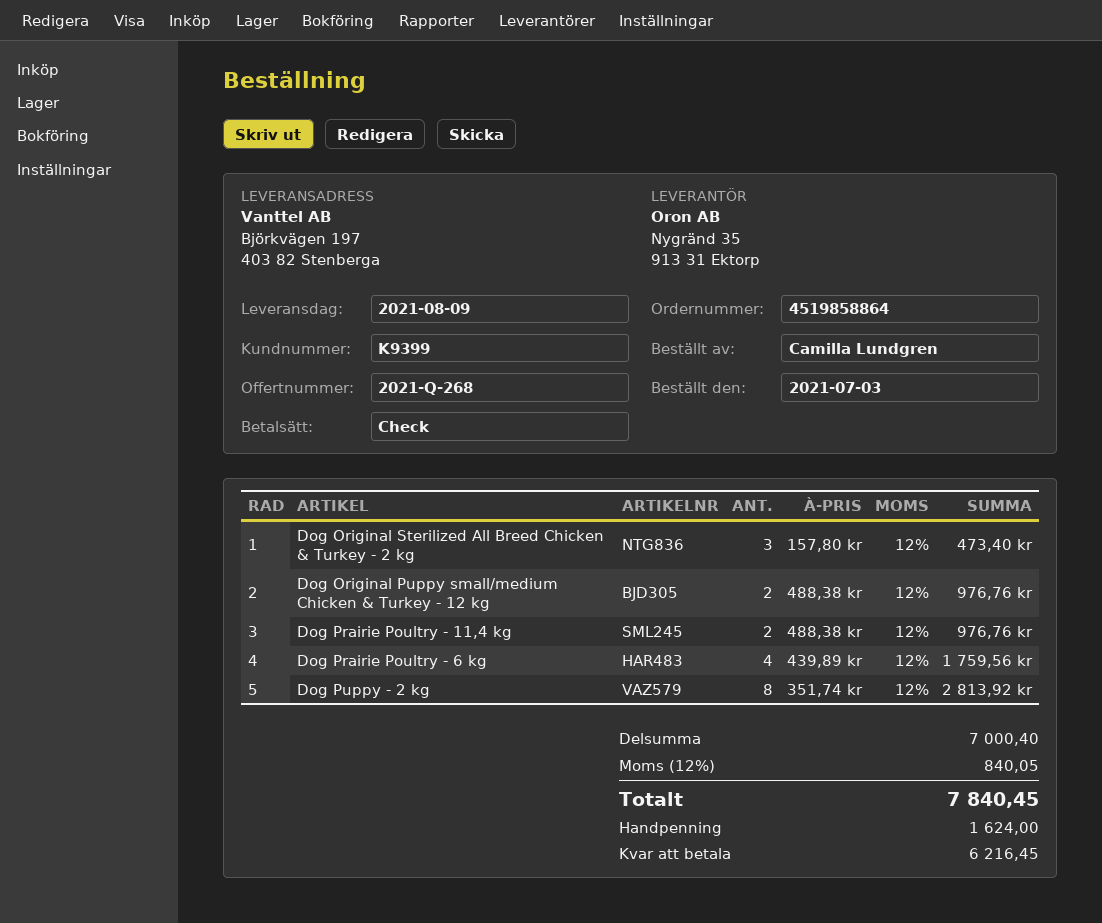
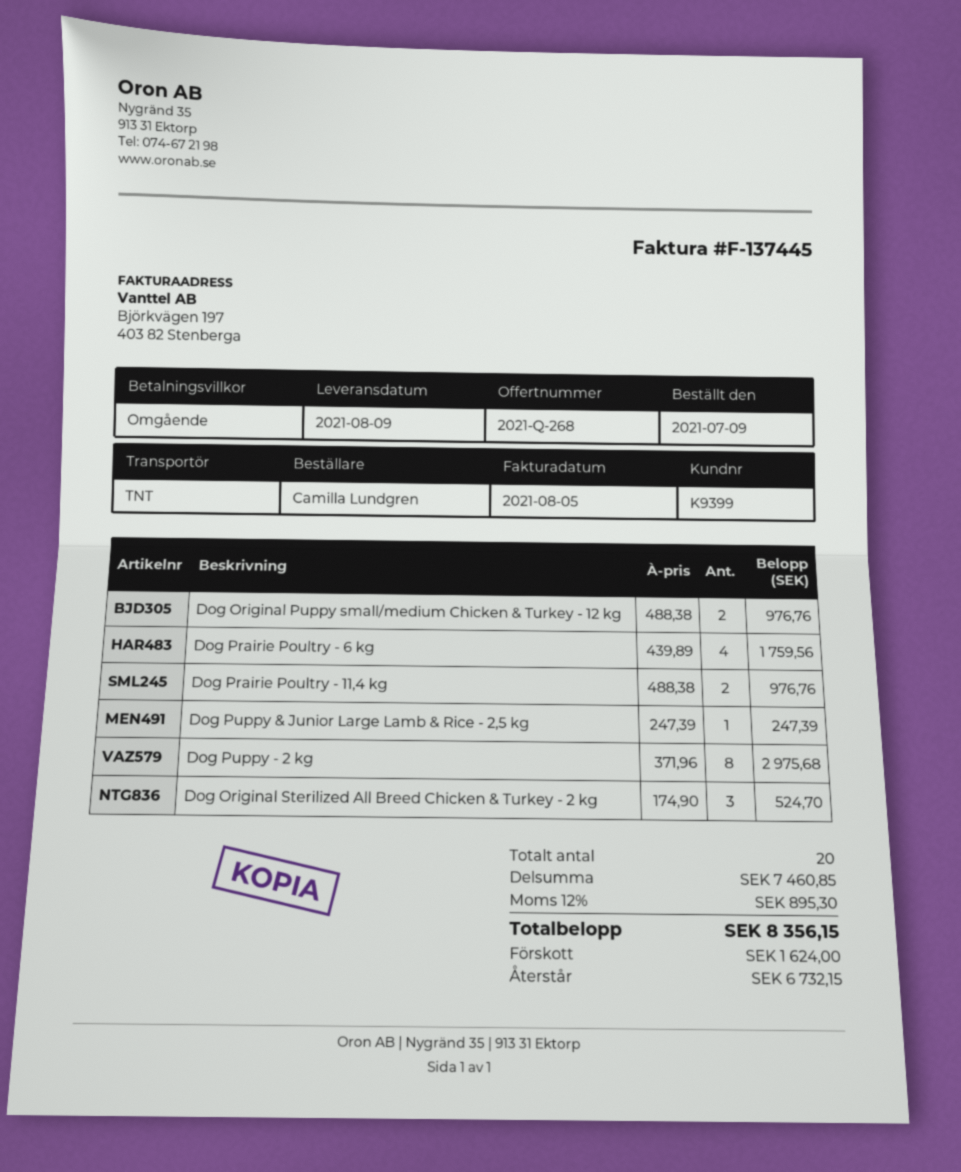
order date: 2021-07-03 -> 2021-07-09
Dog Original Sterilized All Breed Chicken & Turkey - 2 kg: 3 x 157.80 = 473.40 -> 3 x 174.90 = 524.70
Dog Puppy - 2 kg: 8 x 351.74 = 2813.92 -> 8 x 371.96 = 2975.68
Dog Puppy & Junior Large Lamb & Rice - 2,5 kg: none -> 1 x 247.39 = 247.39
subtotal: 7000.40 -> 7460.85
tax: 12% = 840.05 -> 12% = 895.30
total: 7840.45 -> 8356.15
balance: 6216.45 -> 6732.15

